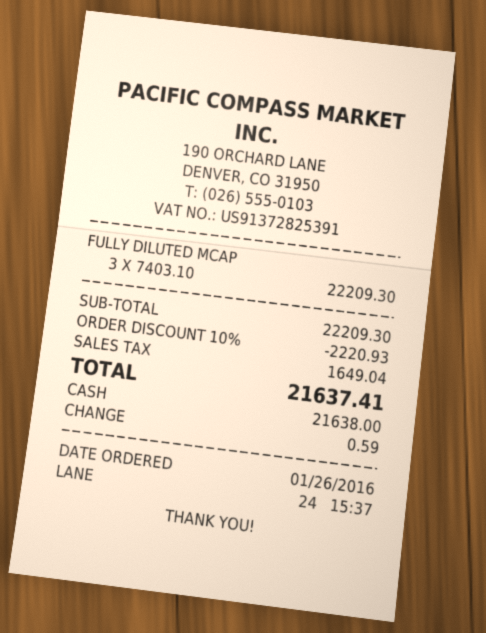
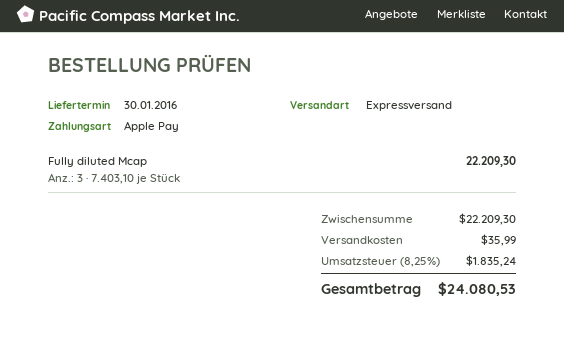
payment method: cash -> Apple Pay
discount: 10% = 2220.93 -> none
shipping: none -> 35.99
tax: 1649.04 -> 1835.24
total: 21637.41 -> 24080.53

